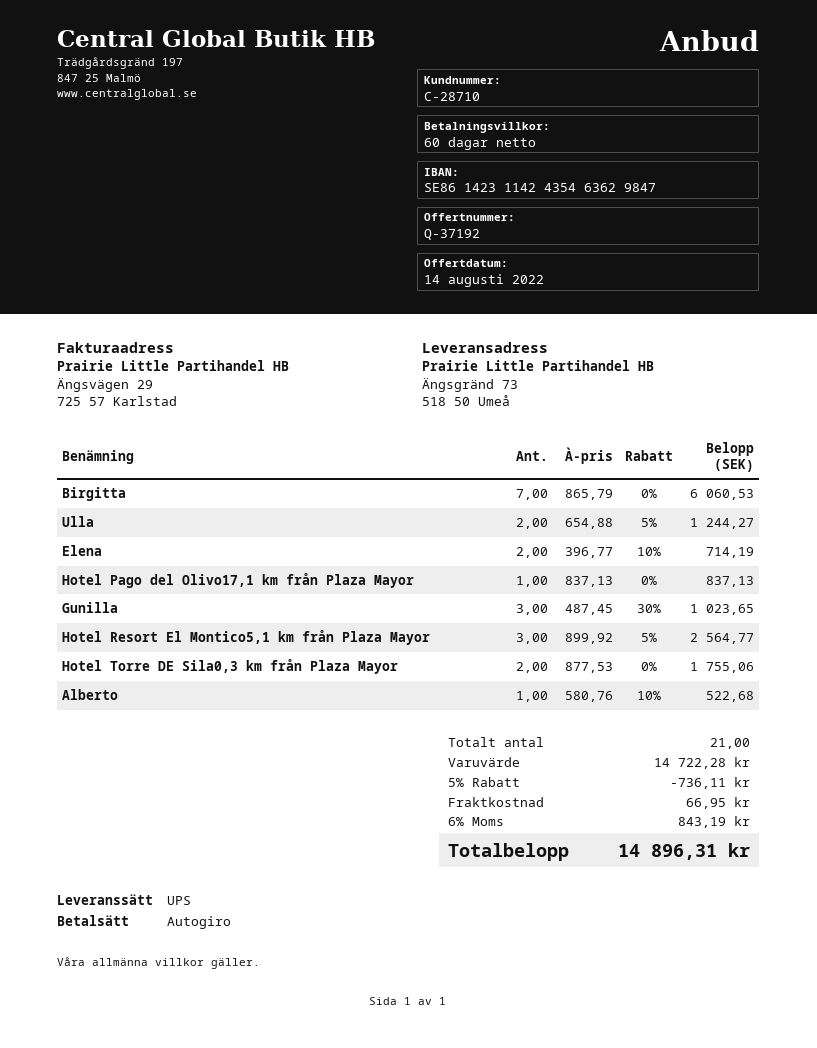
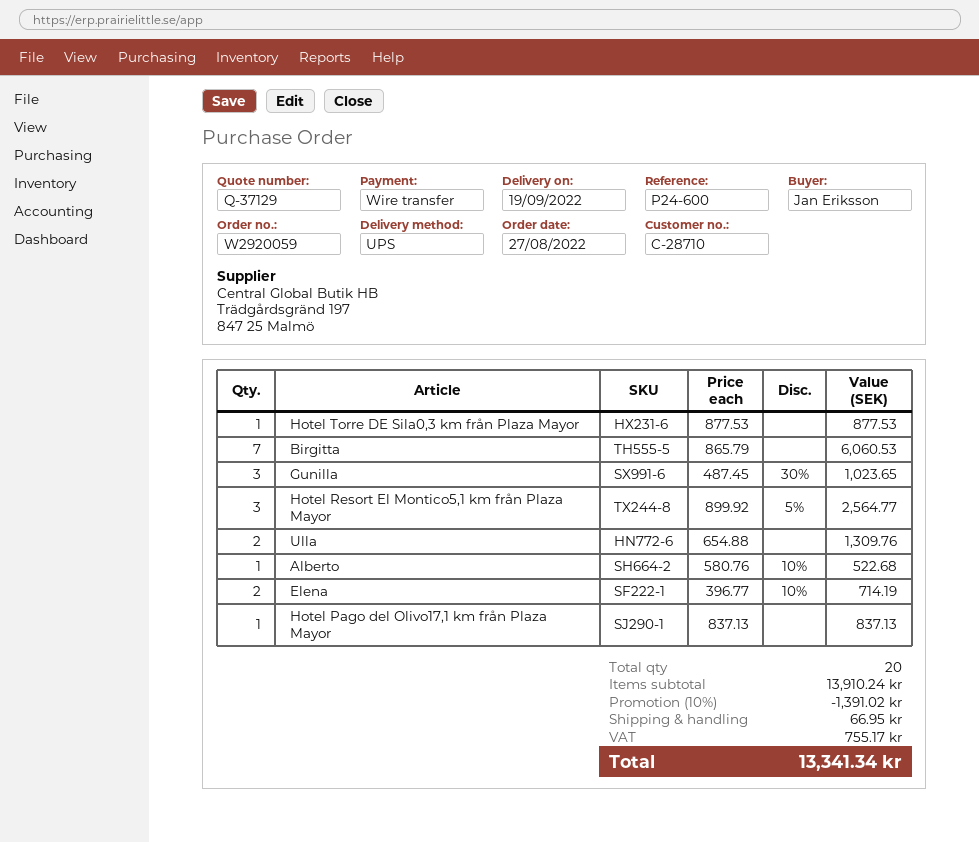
quote number: Q-37192 -> Q-37129
payment method: direct debit -> bank transfer
Ulla: 2 x 654.88 - 5% = 1244.27 -> 2 x 654.88 = 1309.76
Hotel Torre DE Sila0,3 km från Plaza Mayor: 2 x 877.53 = 1755.06 -> 1 x 877.53 = 877.53
total quantity: 21 -> 20
subtotal: 14722.28 -> 13910.24
discount: 5% = 736.11 -> 10% = 1391.02
tax: 843.19 -> 755.17
total: 14896.31 -> 13341.34

